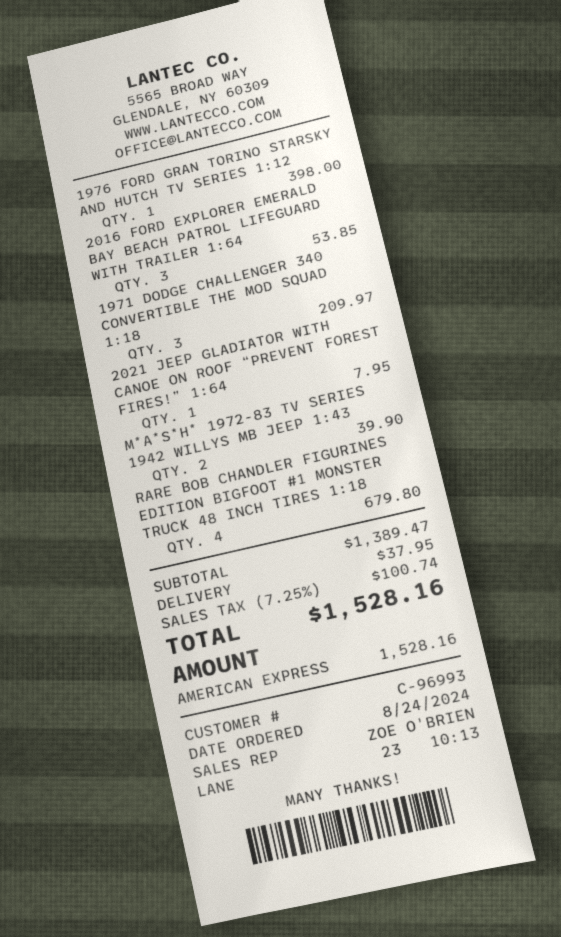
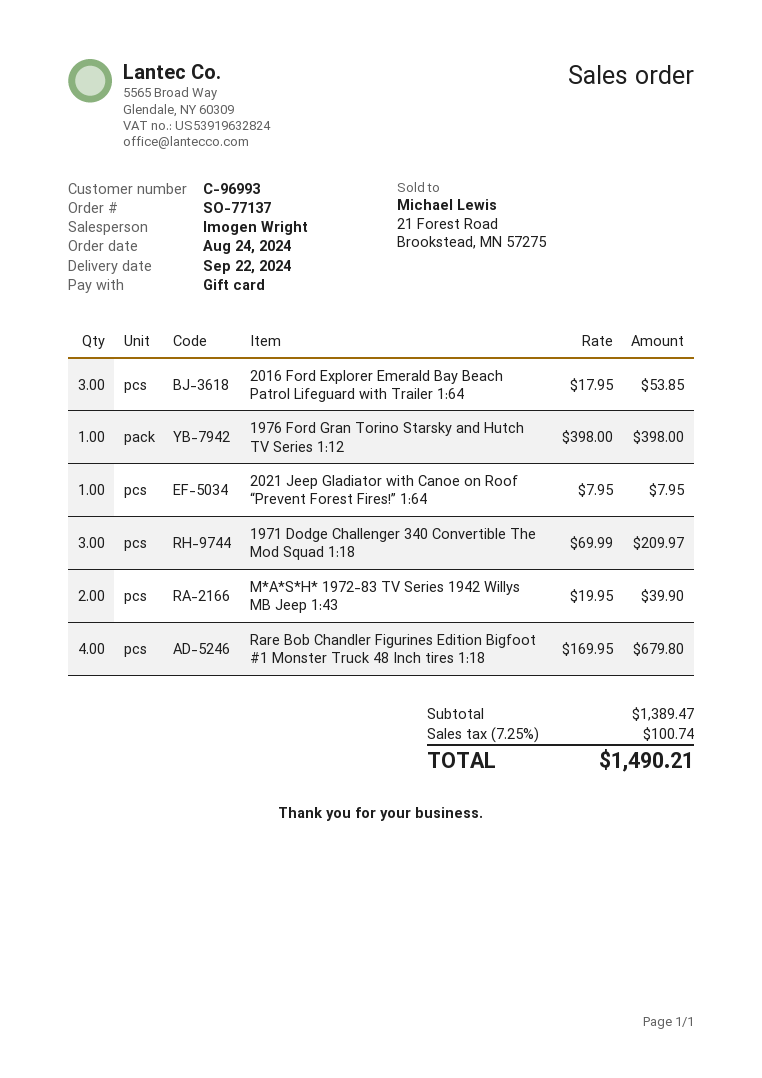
sales rep: ZOE O'BRIEN -> Imogen Wright
payment method: American Express -> gift card
shipping: 37.95 -> none
total: 1528.16 -> 1490.21

